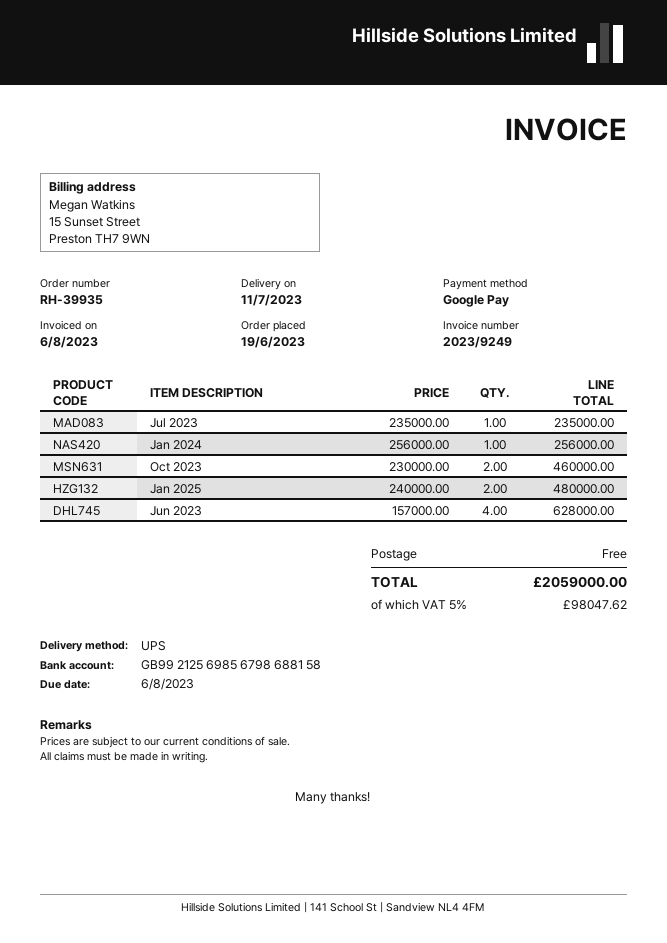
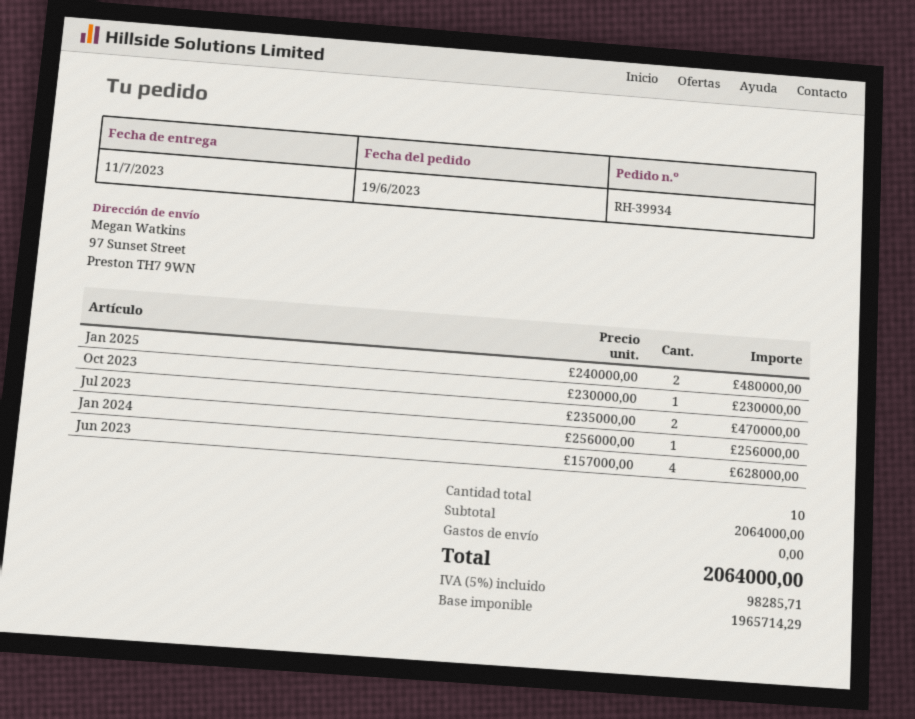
order number: RH-39935 -> RH-39934
Jul 2023: 1 x 235000.00 = 235000.00 -> 2 x 235000.00 = 470000.00
Oct 2023: 2 x 230000.00 = 460000.00 -> 1 x 230000.00 = 230000.00
tax: 5% = 98047.62 -> 5% = 98285.71
total: 2059000.00 -> 2064000.00

